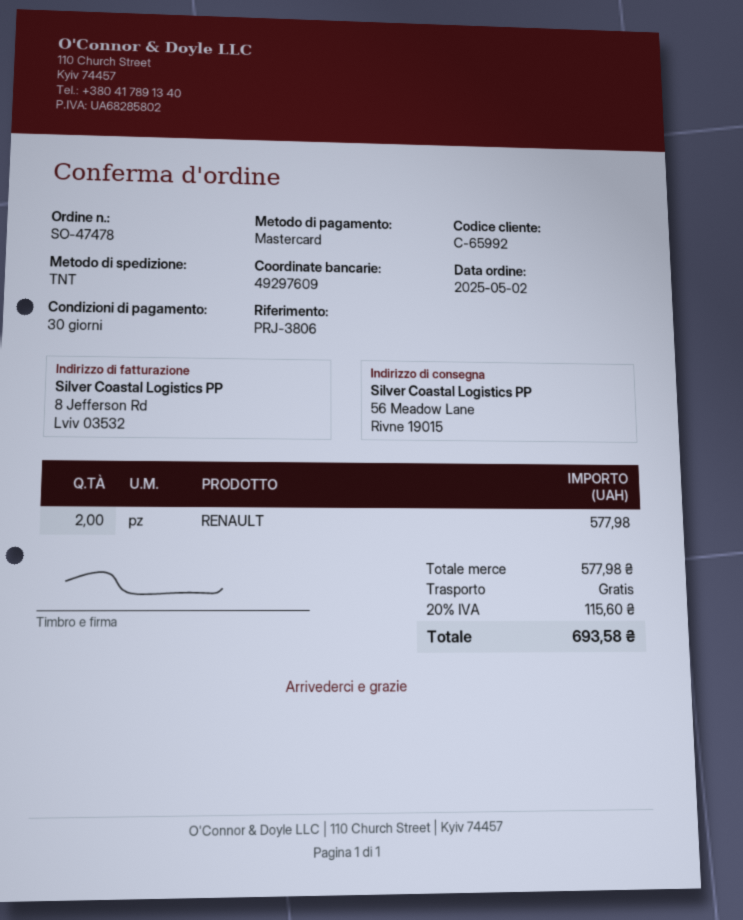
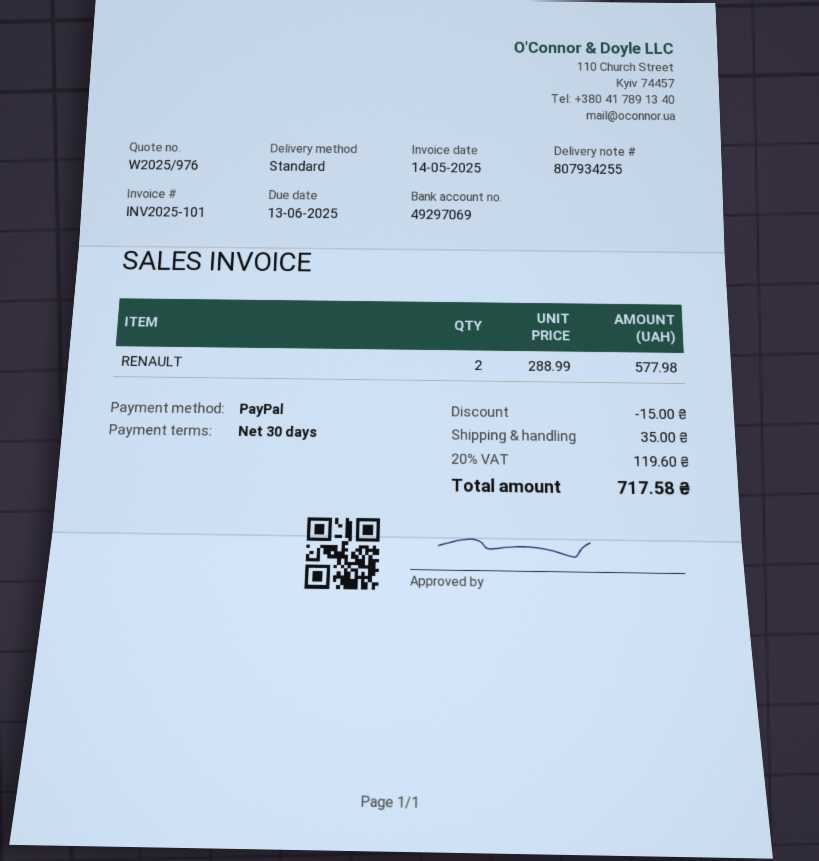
payment method: Mastercard -> PayPal
bank account: 49297609 -> 49297069
shipping method: TNT -> standard
discount: none -> 15.00
shipping: 0.00 -> 35.00
tax: 20% = 115.60 -> 20% = 119.60
total: 693.58 -> 717.58

